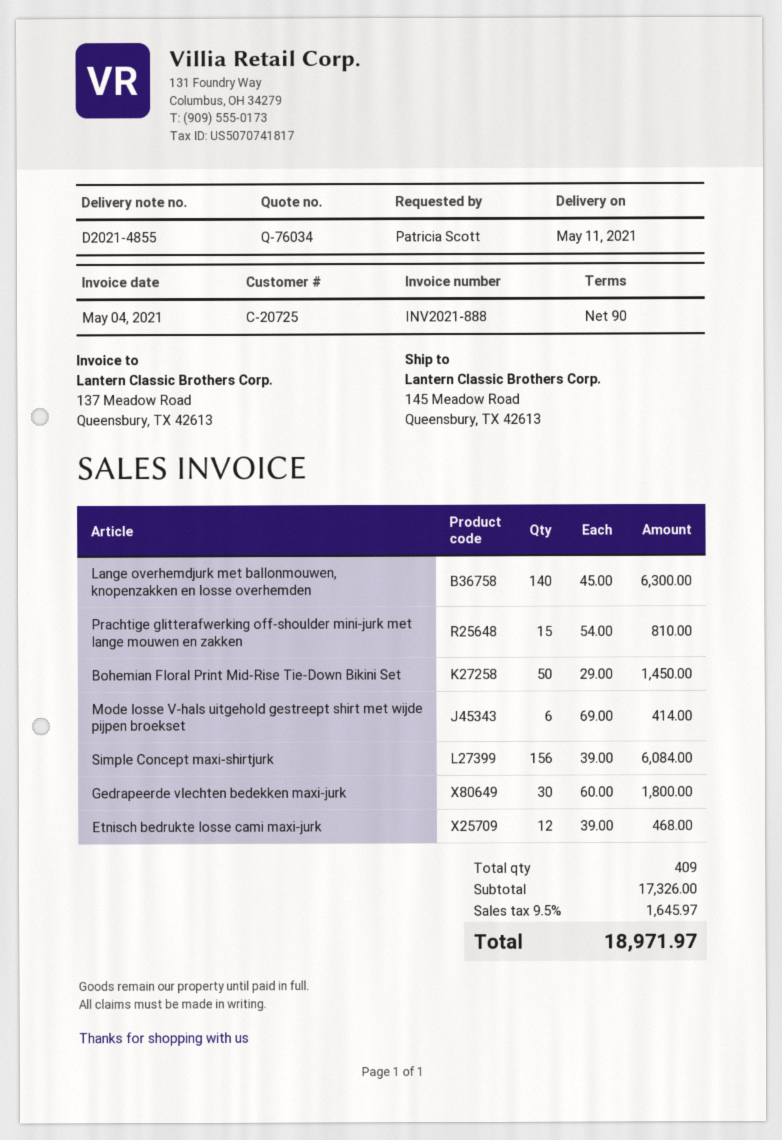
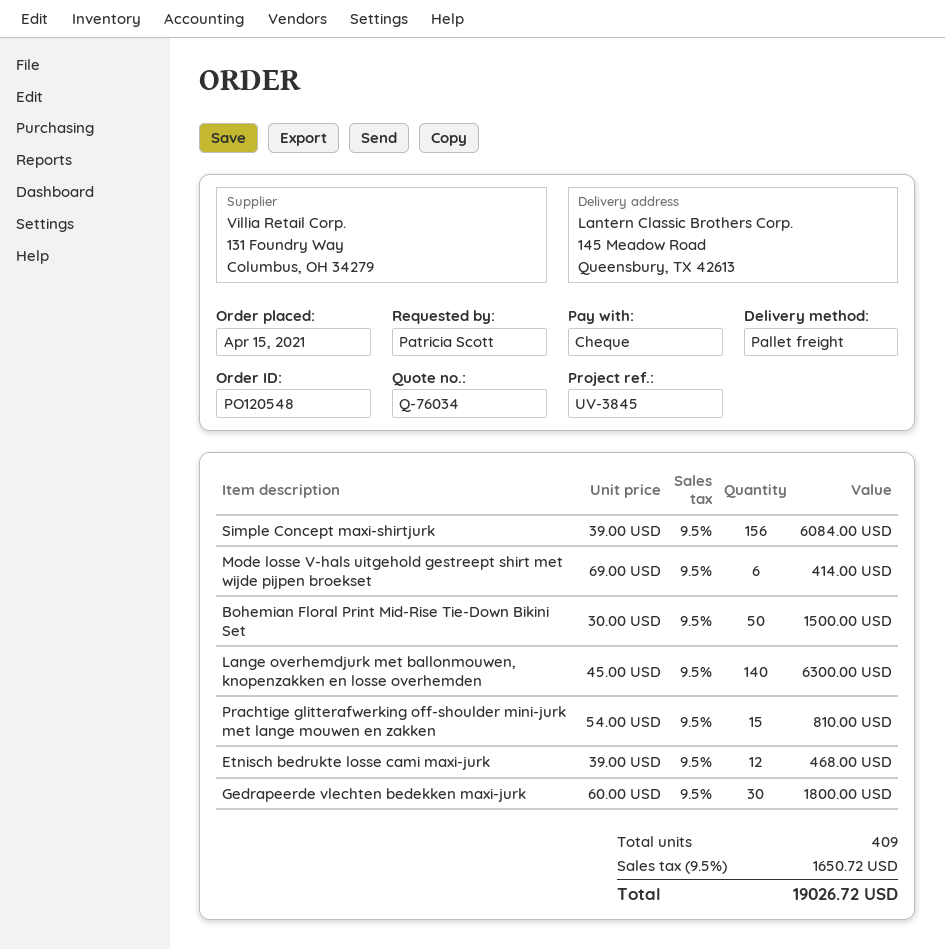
Bohemian Floral Print Mid-Rise Tie-Down Bikini Set: 50 x 29.00 = 1450.00 -> 50 x 30.00 = 1500.00
tax: 9.5% = 1645.97 -> 9.5% = 1650.72
total: 18971.97 -> 19026.72

